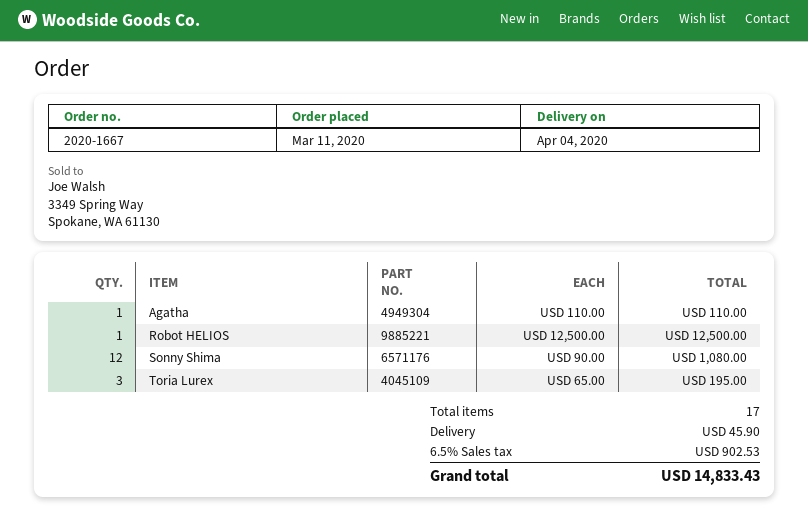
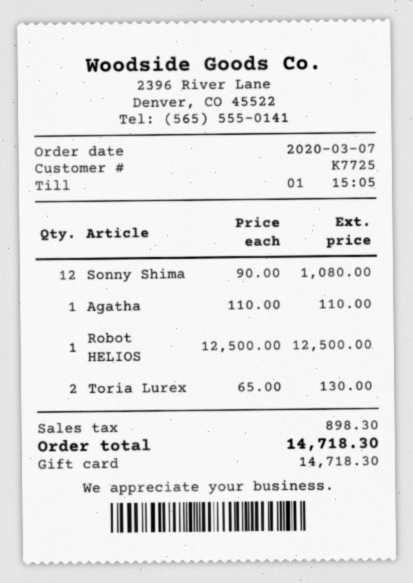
order date: 2020-03-11 -> 2020-03-07
Toria Lurex: 3 x 65.00 = 195.00 -> 2 x 65.00 = 130.00
shipping: 45.90 -> none
tax: 902.53 -> 898.30
total: 14833.43 -> 14718.30

